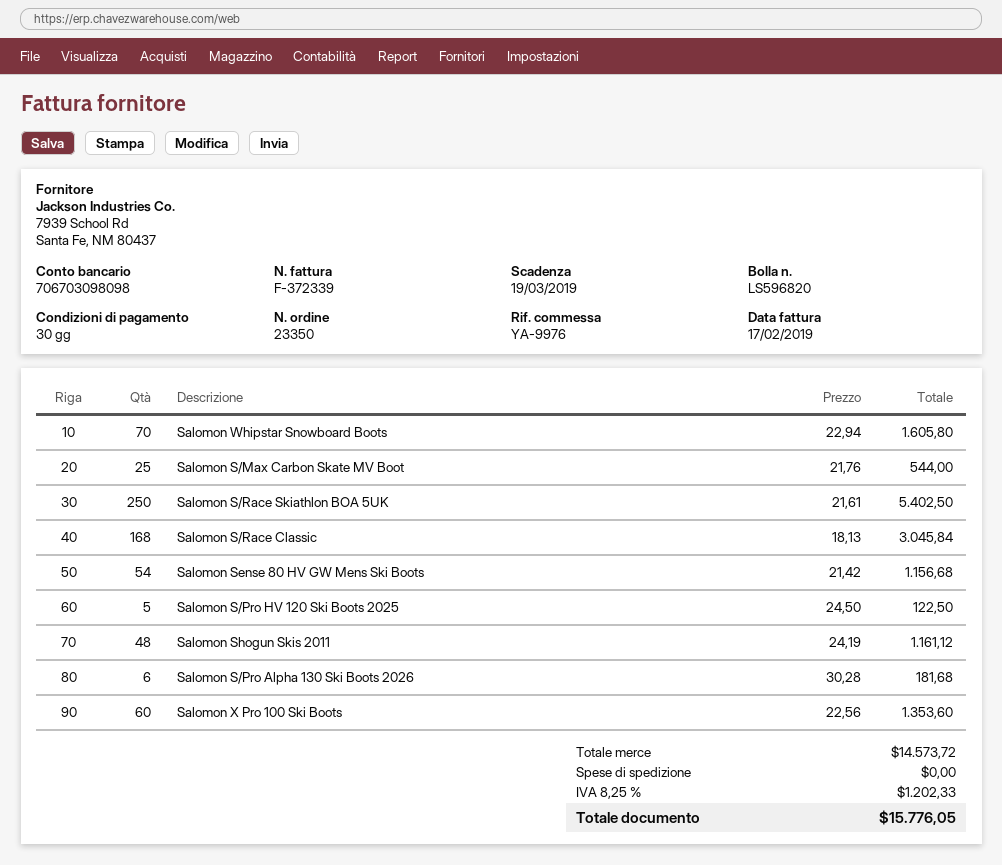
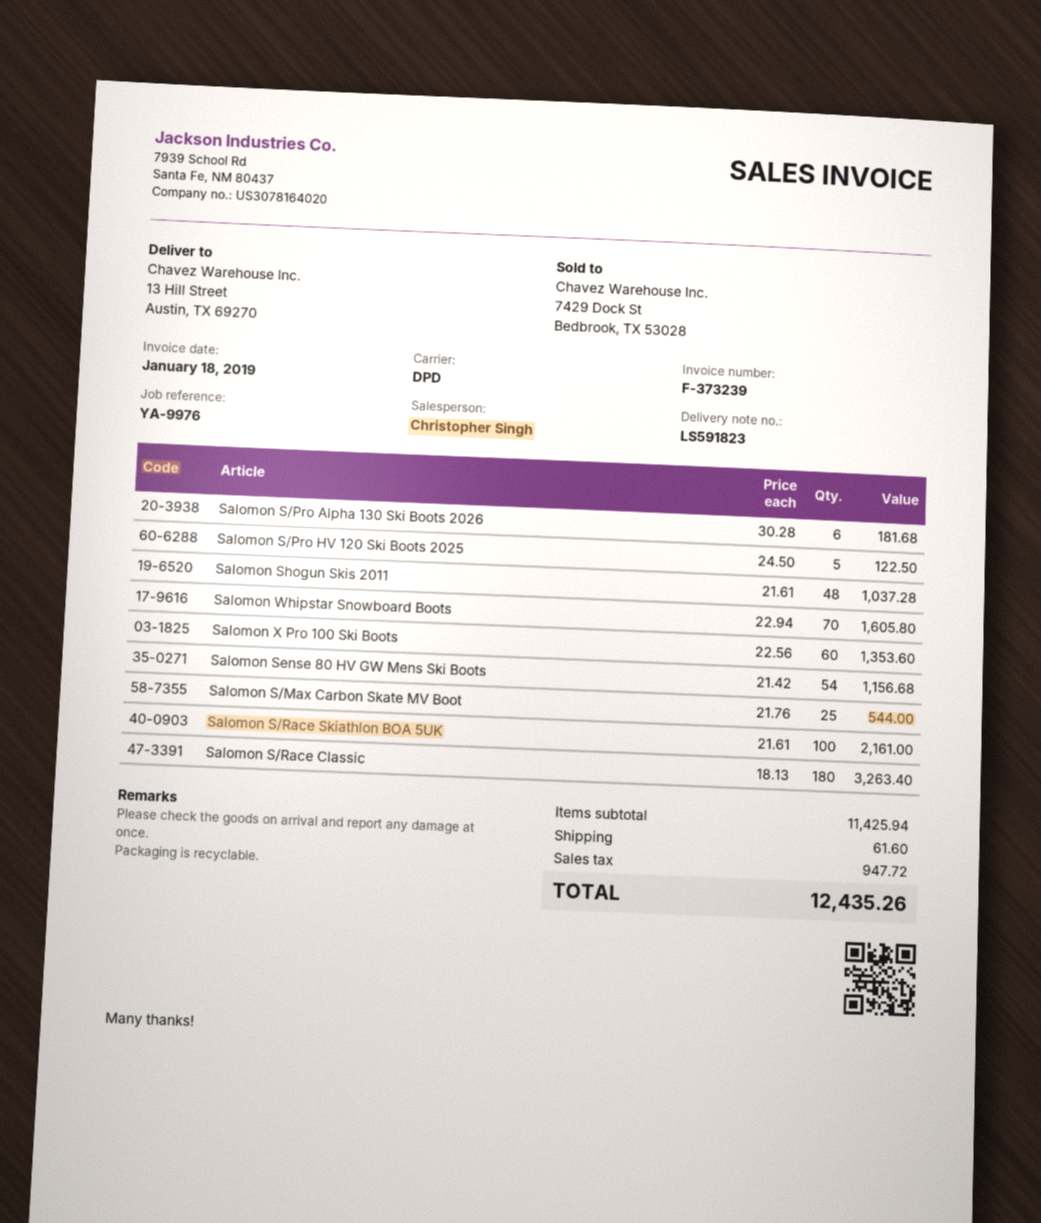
delivery note number: LS596820 -> LS591823
invoice number: F-372339 -> F-373239
invoice date: 2019-02-17 -> 2019-01-18
Salomon S/Race Skiathlon BOA 5UK: 250 x 21.61 = 5402.50 -> 100 x 21.61 = 2161.00
Salomon S/Race Classic: 168 x 18.13 = 3045.84 -> 180 x 18.13 = 3263.40
Salomon Shogun Skis 2011: 48 x 24.19 = 1161.12 -> 48 x 21.61 = 1037.28
subtotal: 14573.72 -> 11425.94
shipping: 0.00 -> 61.60
tax: 1202.33 -> 947.72
total: 15776.05 -> 12435.26

